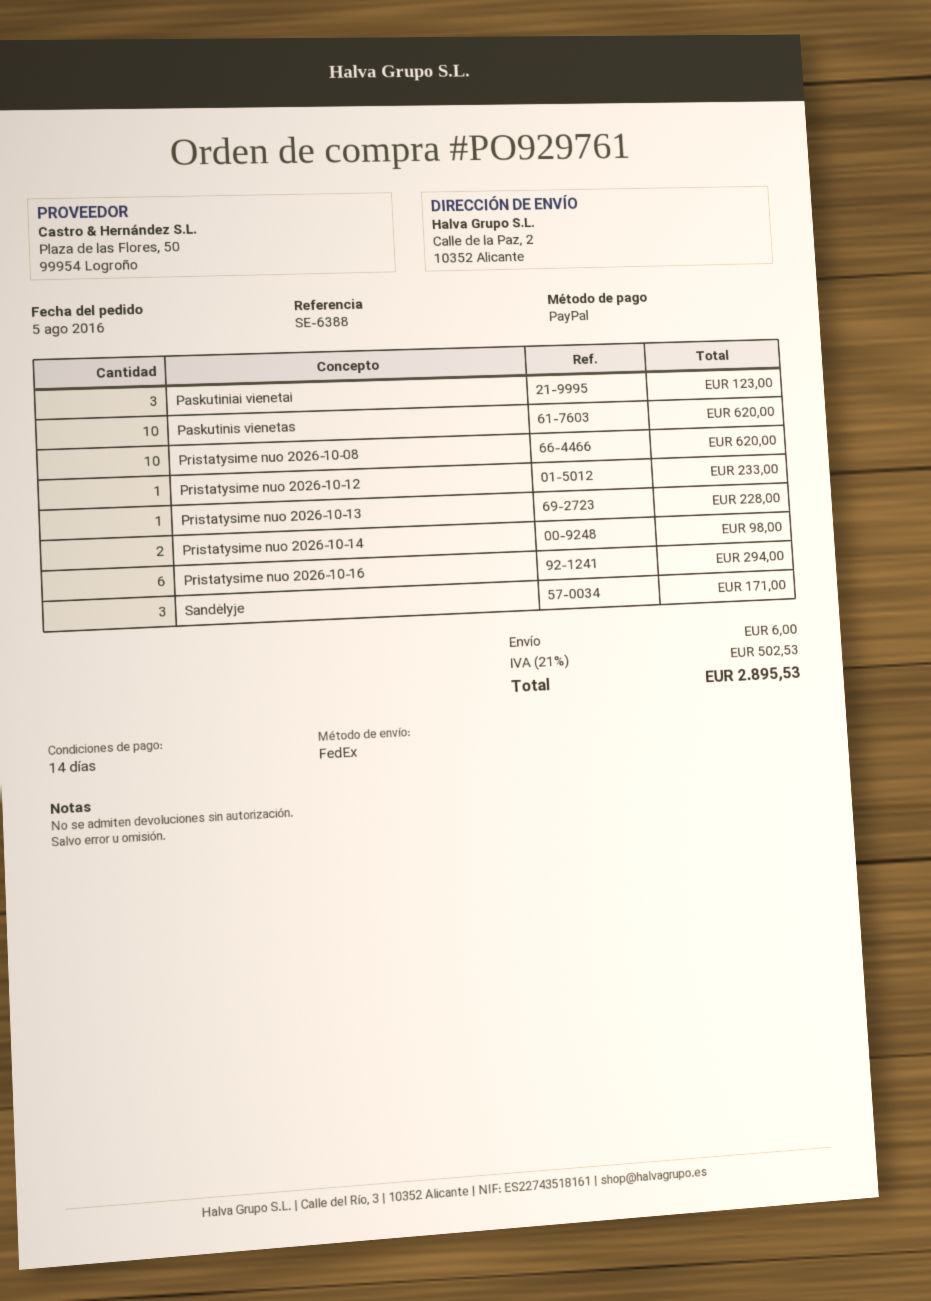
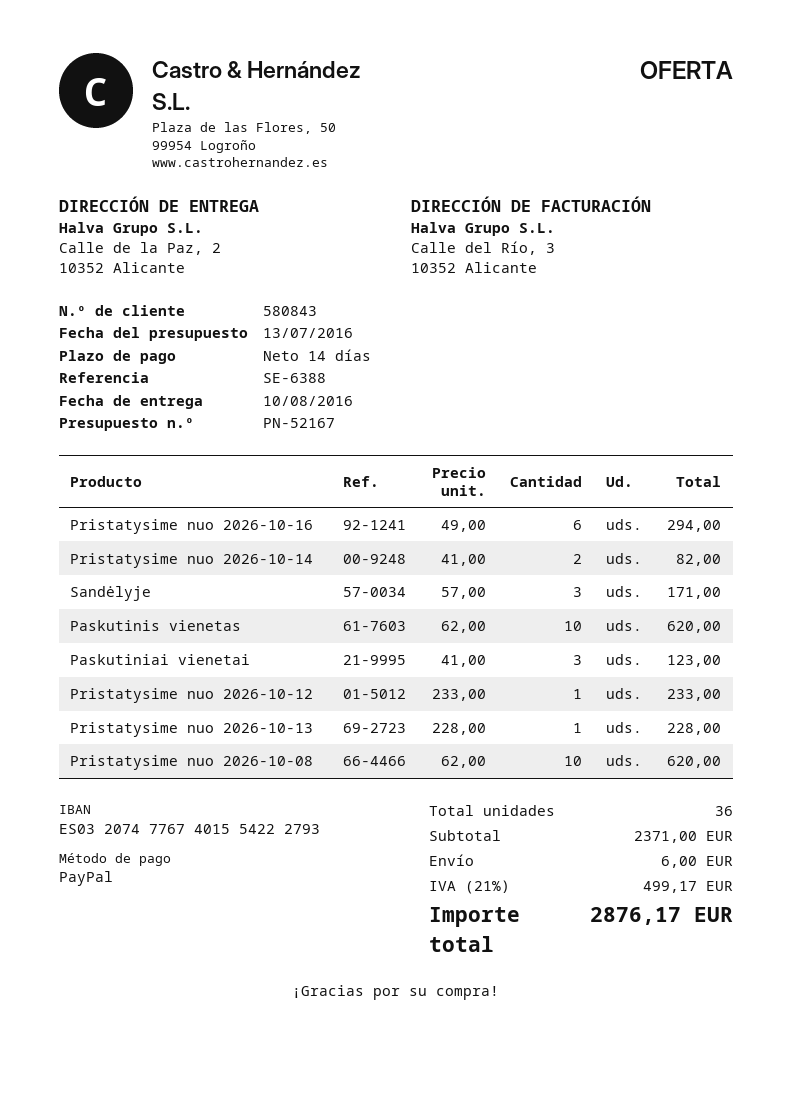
Pristatysime nuo 2026‑10‑14: 2 for 98.00 -> 2 for 82.00
tax: 21% = 502.53 -> 21% = 499.17
total: 2895.53 -> 2876.17

